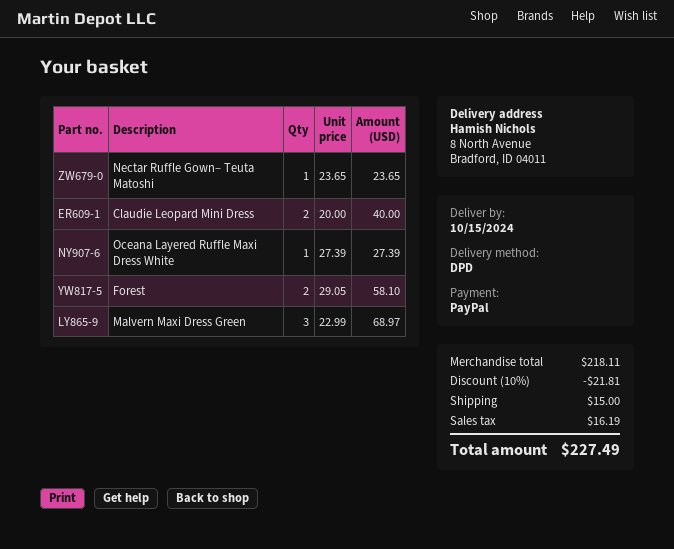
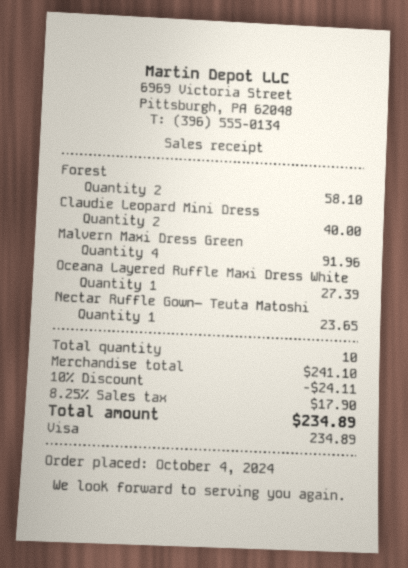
payment method: PayPal -> Visa
Malvern Maxi Dress Green: 3 for 68.97 -> 4 for 91.96
subtotal: 218.11 -> 241.10
discount: 10% = 21.81 -> 10% = 24.11
shipping: 15.00 -> none
tax: 16.19 -> 17.90
total: 227.49 -> 234.89

